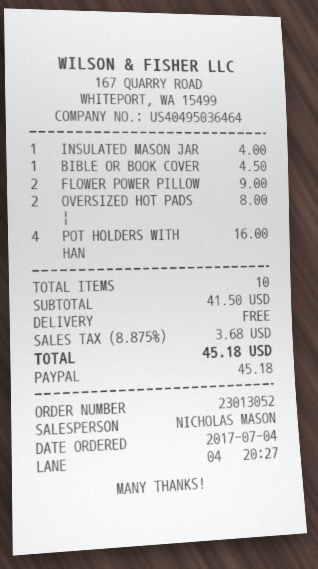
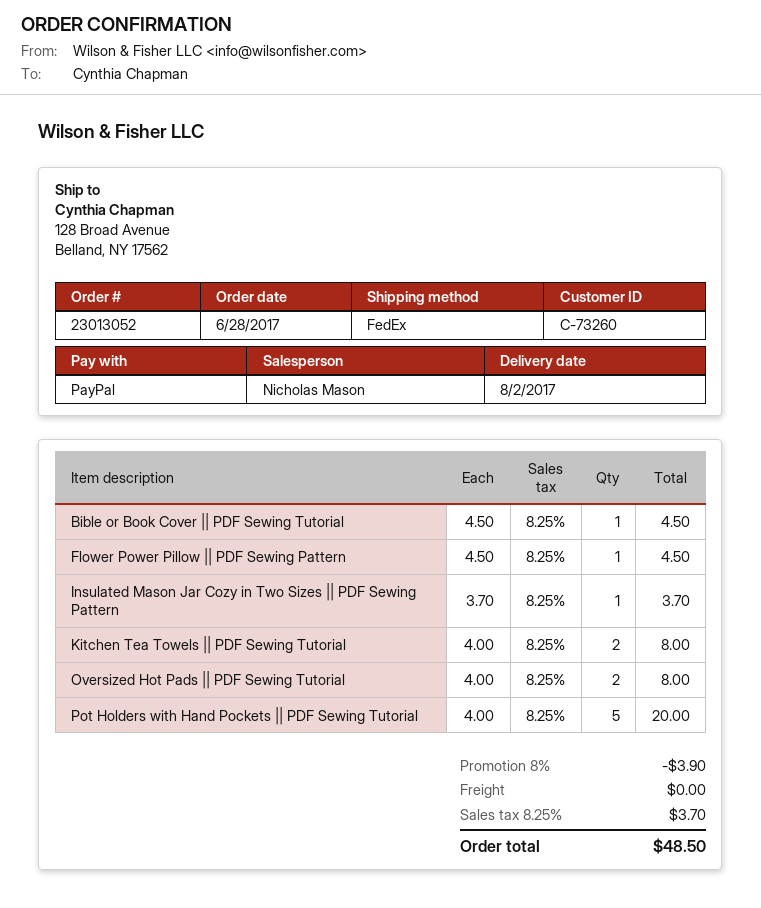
order date: 2017-07-04 -> 2017-06-28
INSULATED MASON JAR: 1 for 4.00 -> 1 for 3.70
FLOWER POWER PILLOW: 2 for 9.00 -> 1 for 4.50
POT HOLDERS WITH HAN: 4 for 16.00 -> 5 for 20.00
Kitchen Tea Towels || PDF Sewing Tutorial: none -> 2 for 8.00
discount: none -> 8% = 3.90
tax: 8.875% = 3.68 -> 8.25% = 3.70
total: 45.18 -> 48.50

